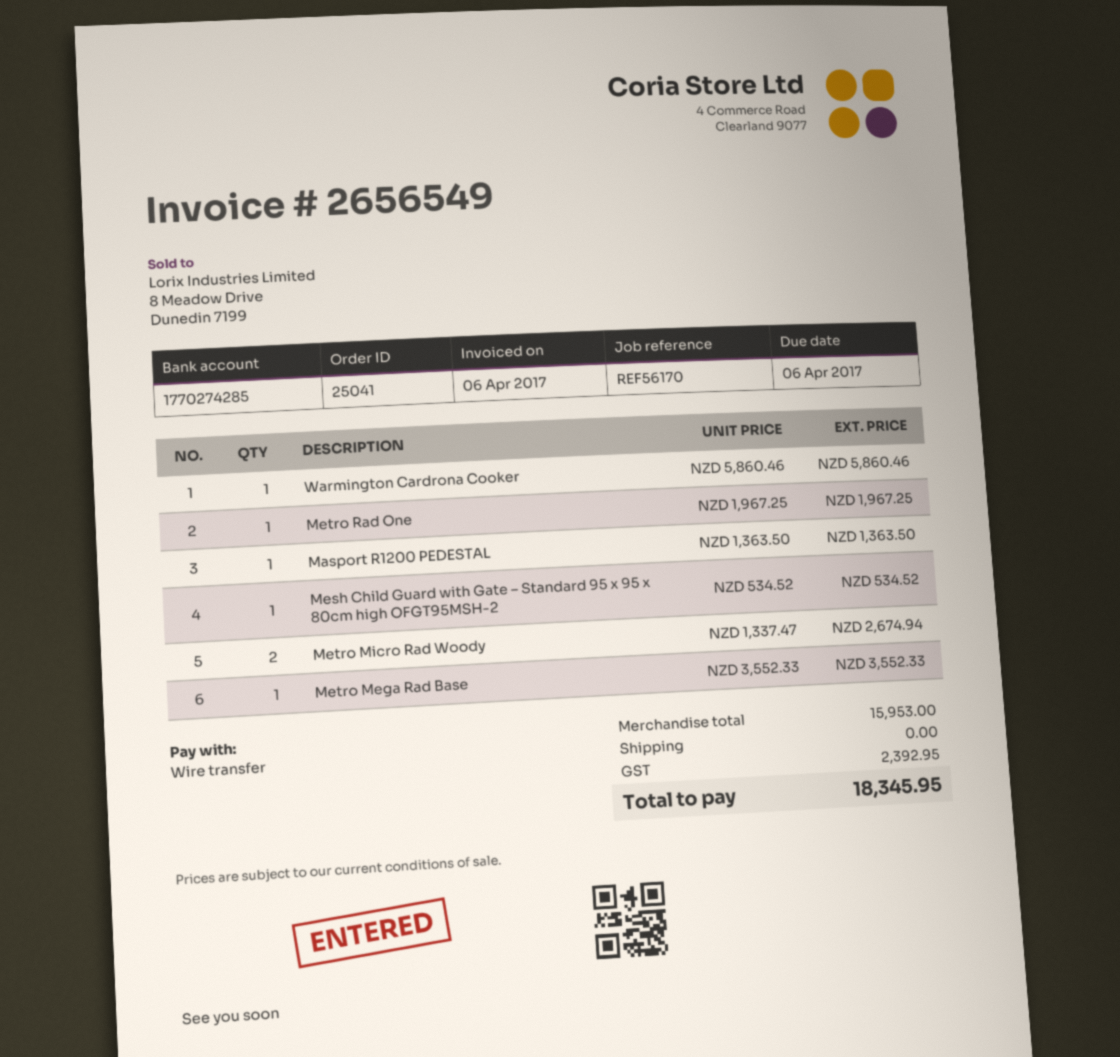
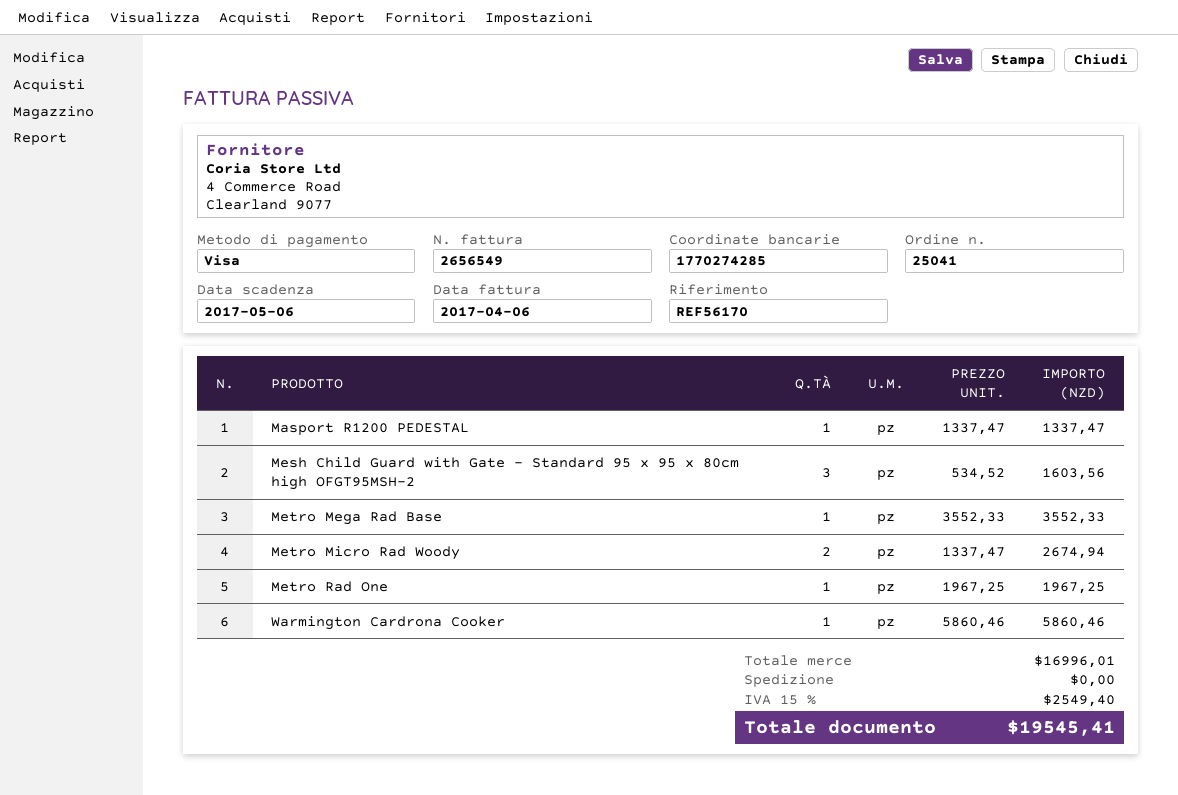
due date: 2017-04-06 -> 2017-05-06
payment method: bank transfer -> Visa
Masport R1200 PEDESTAL: 1 x 1363.50 = 1363.50 -> 1 x 1337.47 = 1337.47
Mesh Child Guard with Gate – Standard 95 x 95 x 80cm high OFGT95MSH-2: 1 x 534.52 = 534.52 -> 3 x 534.52 = 1603.56
subtotal: 15953.00 -> 16996.01
tax: 2392.95 -> 2549.40
total: 18345.95 -> 19545.41

